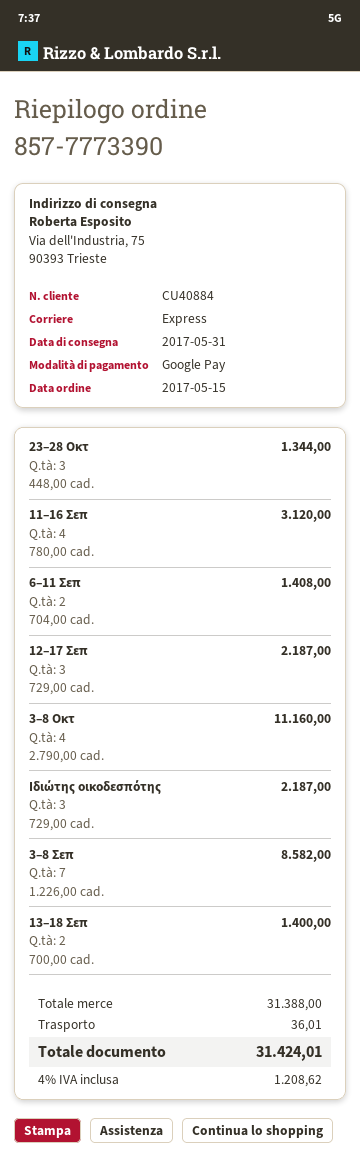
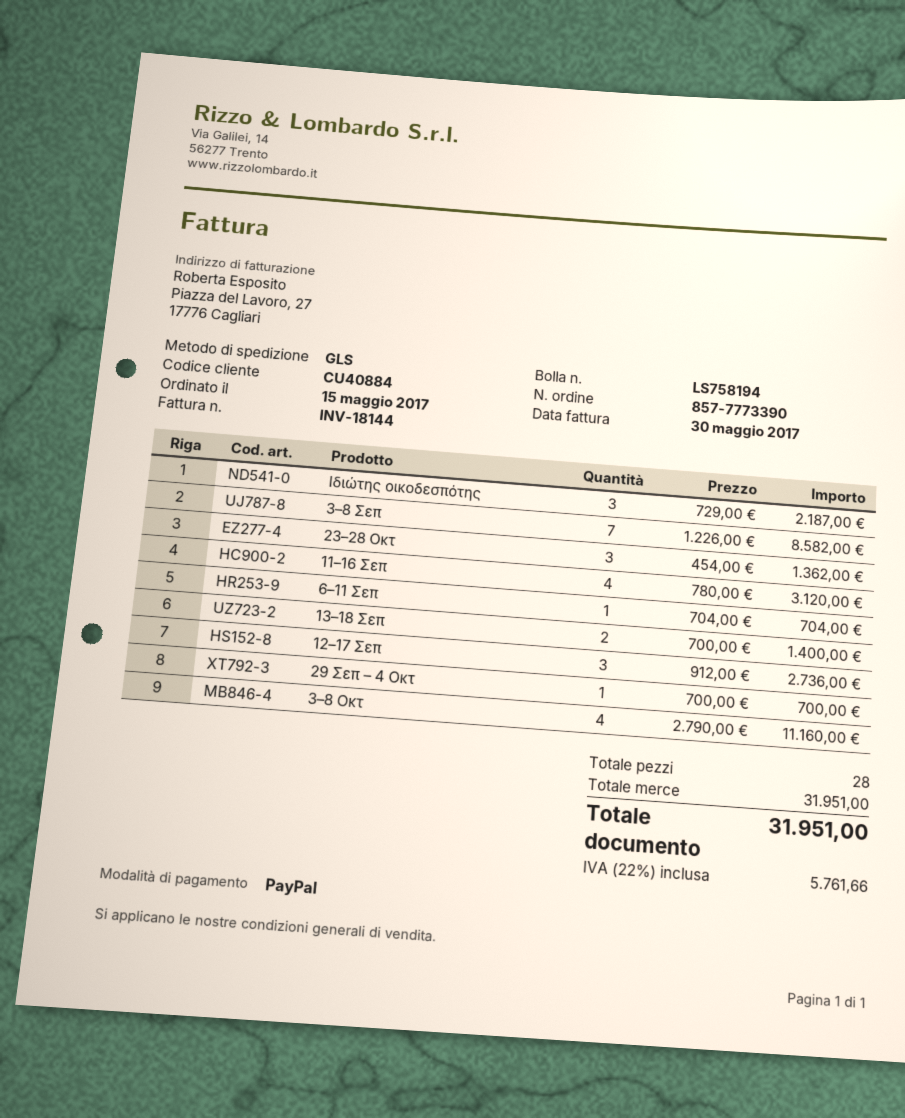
payment method: Google Pay -> PayPal
shipping method: express -> GLS
23–28 Οκτ: 3 x 448.00 = 1344.00 -> 3 x 454.00 = 1362.00
6–11 Σεπ: 2 x 704.00 = 1408.00 -> 1 x 704.00 = 704.00
12–17 Σεπ: 3 x 729.00 = 2187.00 -> 3 x 912.00 = 2736.00
29 Σεπ – 4 Οκτ: none -> 1 x 700.00 = 700.00
subtotal: 31388.00 -> 31951.00
shipping: 36.01 -> none
tax: 4% = 1208.62 -> 22% = 5761.66
total: 31424.01 -> 31951.00

